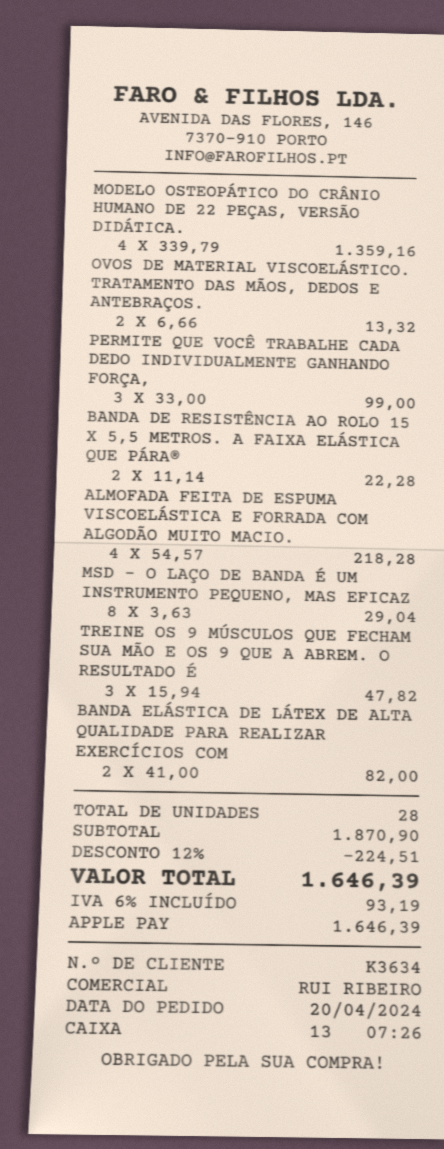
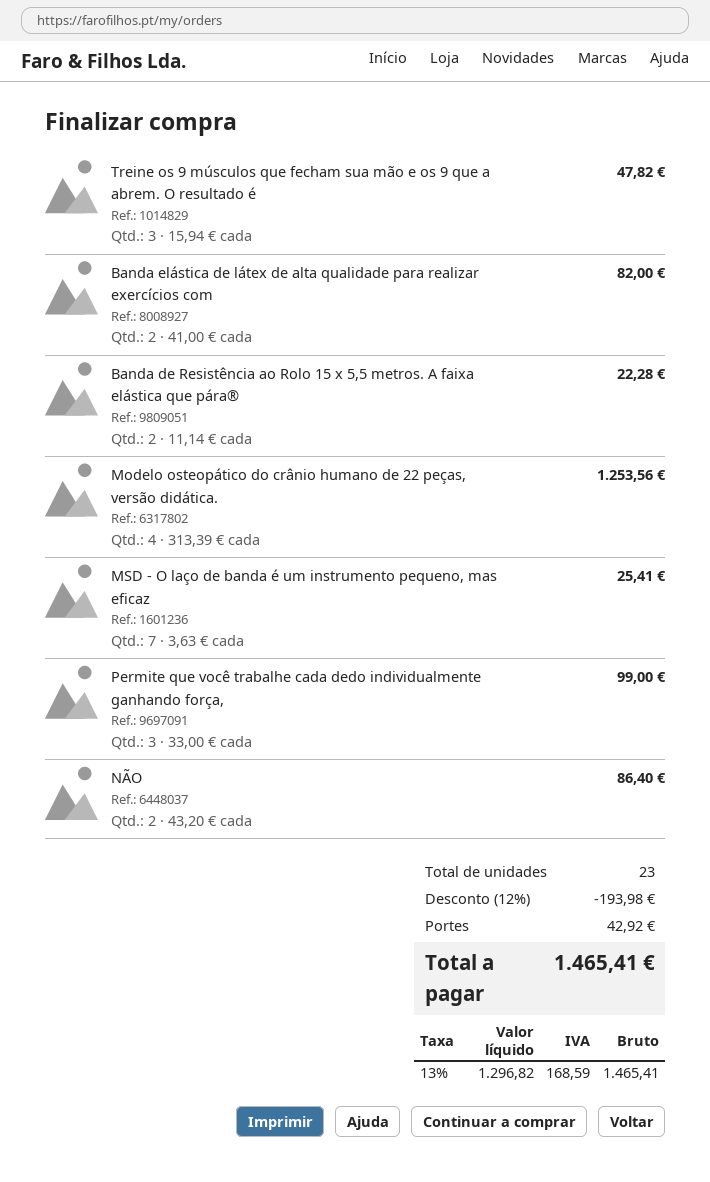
MODELO OSTEOPÁTICO DO CRÂNIO HUMANO DE 22 PEÇAS, VERSÃO DIDÁTICA.: 4 x 339.79 = 1359.16 -> 4 x 313.39 = 1253.56
OVOS DE MATERIAL VISCOELÁSTICO. TRATAMENTO DAS MÃOS, DEDOS E ANTEBRAÇOS.: 2 x 6.66 = 13.32 -> none
ALMOFADA FEITA DE ESPUMA VISCOELÁSTICA E FORRADA COM ALGODÃO MUITO MACIO.: 4 x 54.57 = 218.28 -> none
MSD - O LAÇO DE BANDA É UM INSTRUMENTO PEQUENO, MAS EFICAZ: 8 x 3.63 = 29.04 -> 7 x 3.63 = 25.41
NÃO: none -> 2 x 43.20 = 86.40
total quantity: 28 -> 23
discount: 12% = 224.51 -> 12% = 193.98
shipping: none -> 42.92
tax: 6% = 93.19 -> 13% = 168.59
total: 1646.39 -> 1465.41

